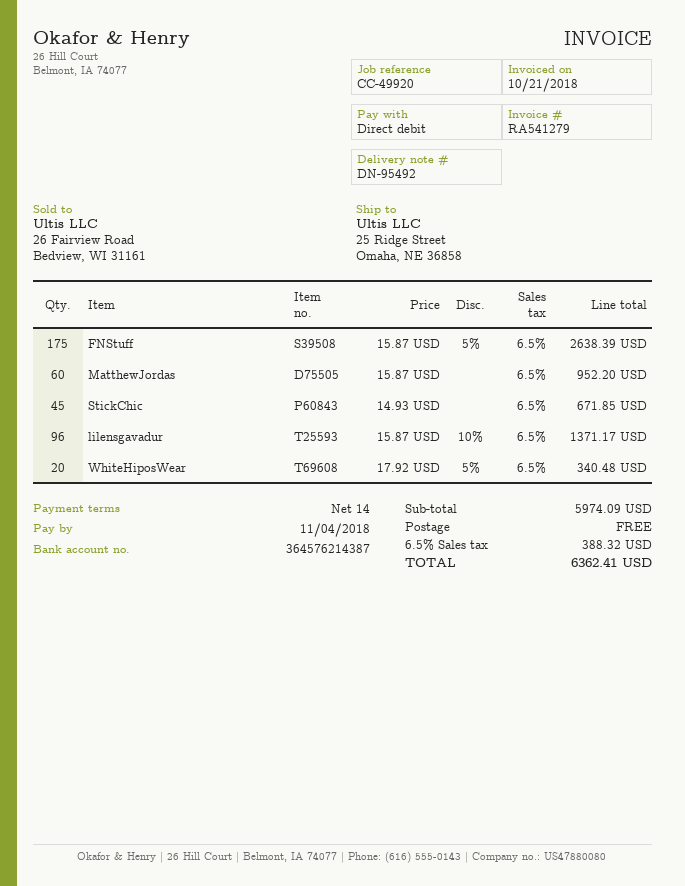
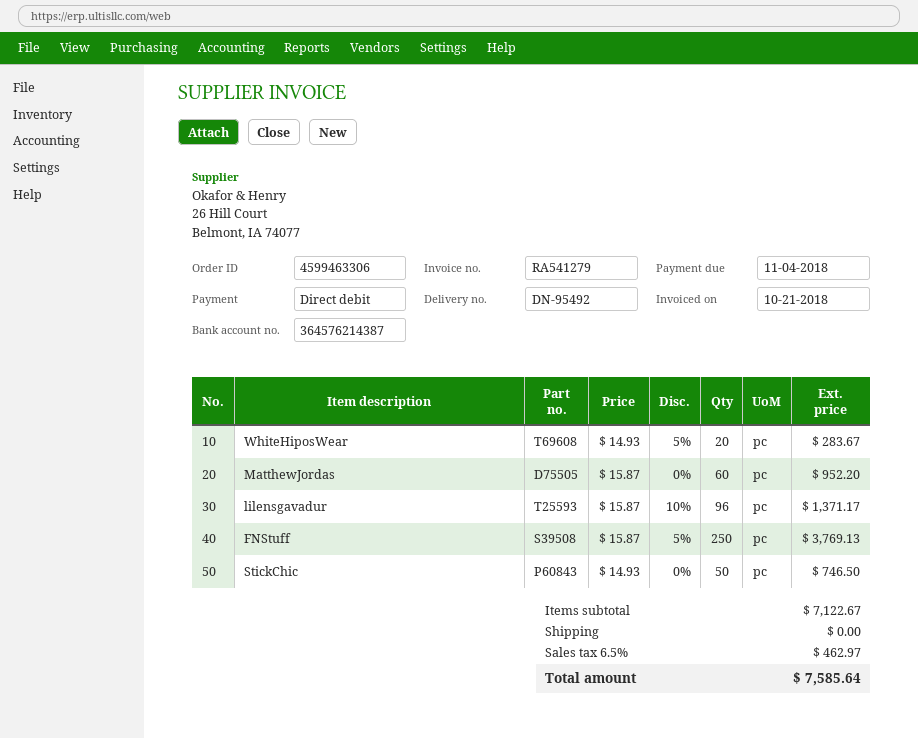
FNStuff: 175 x 15.87 - 5% = 2638.39 -> 250 x 15.87 - 5% = 3769.13
StickChic: 45 x 14.93 = 671.85 -> 50 x 14.93 = 746.50
WhiteHiposWear: 20 x 17.92 - 5% = 340.48 -> 20 x 14.93 - 5% = 283.67
subtotal: 5974.09 -> 7122.67
tax: 6.5% = 388.32 -> 6.5% = 462.97
total: 6362.41 -> 7585.64

